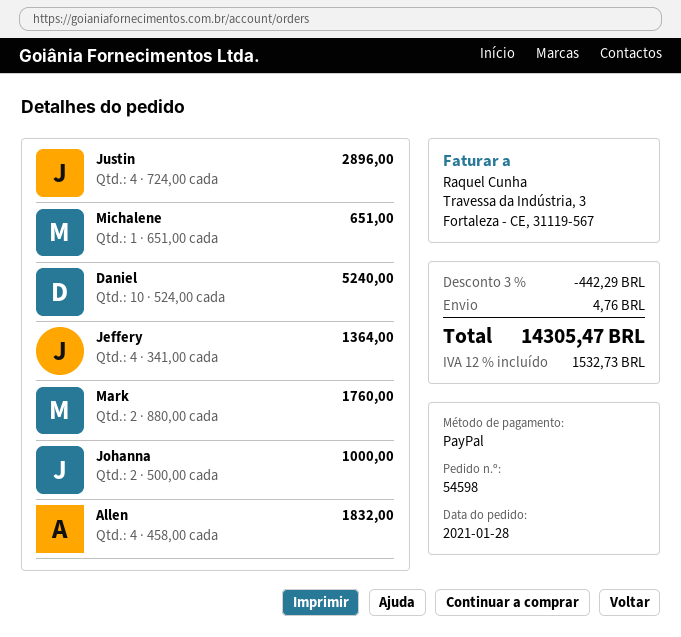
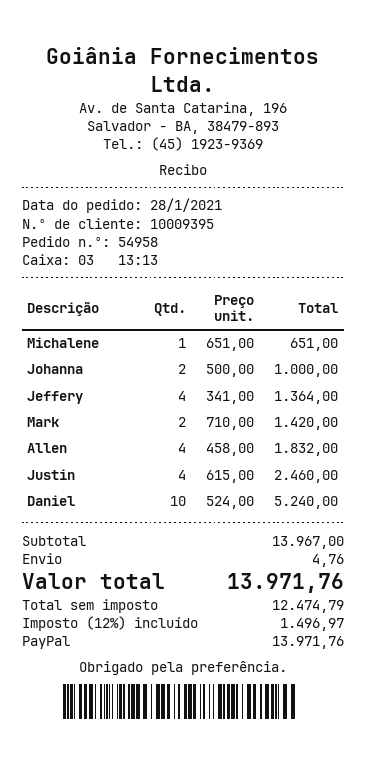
order number: 54598 -> 54958
Justin: 4 x 724.00 = 2896.00 -> 4 x 615.00 = 2460.00
Mark: 2 x 880.00 = 1760.00 -> 2 x 710.00 = 1420.00
discount: 3% = 442.29 -> none
tax: 12% = 1532.73 -> 12% = 1496.97
total: 14305.47 -> 13971.76

